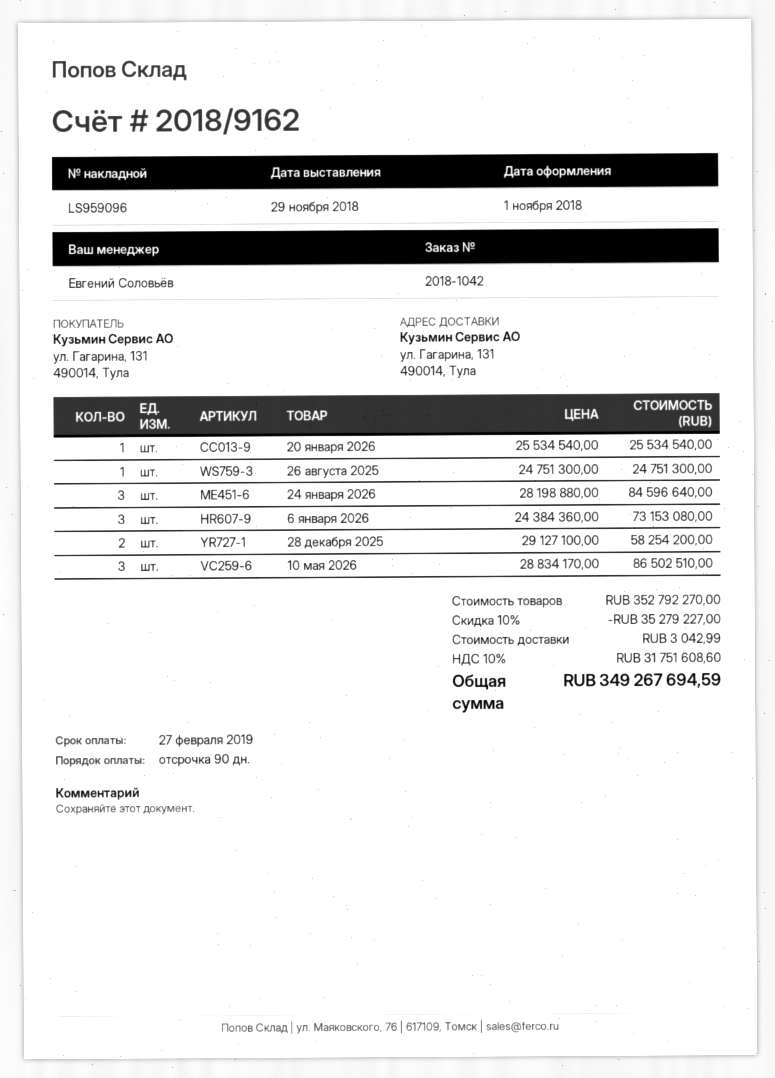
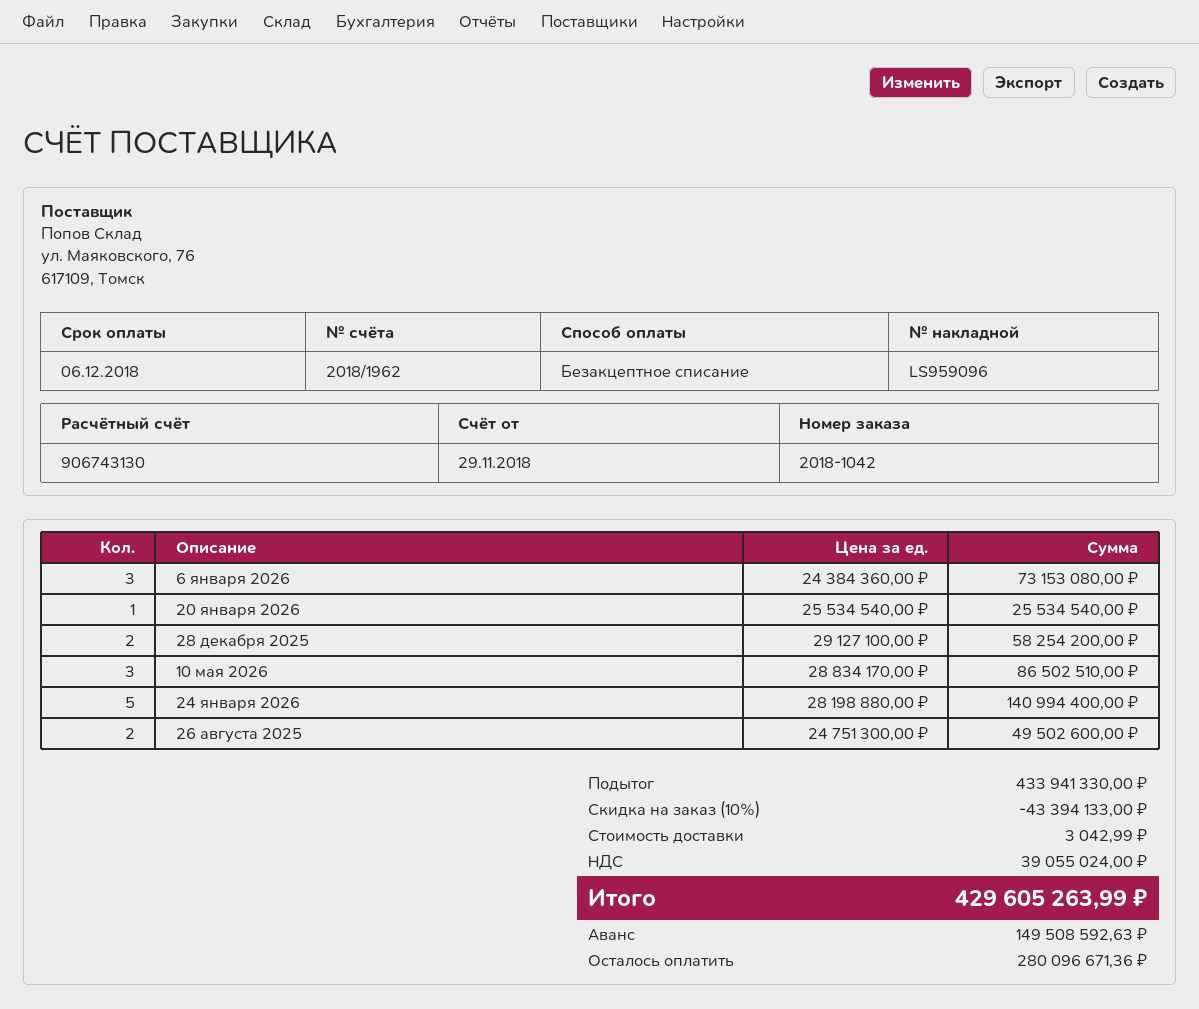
invoice number: 2018/9162 -> 2018/1962
due date: 2019-02-27 -> 2018-12-06
26 августа 2025: 1 x 24751300.00 = 24751300.00 -> 2 x 24751300.00 = 49502600.00
24 января 2026: 3 x 28198880.00 = 84596640.00 -> 5 x 28198880.00 = 140994400.00
subtotal: 352792270.00 -> 433941330.00
discount: 10% = 35279227.00 -> 10% = 43394133.00
tax: 31751608.60 -> 39055024.00
total: 349267694.59 -> 429605263.99

